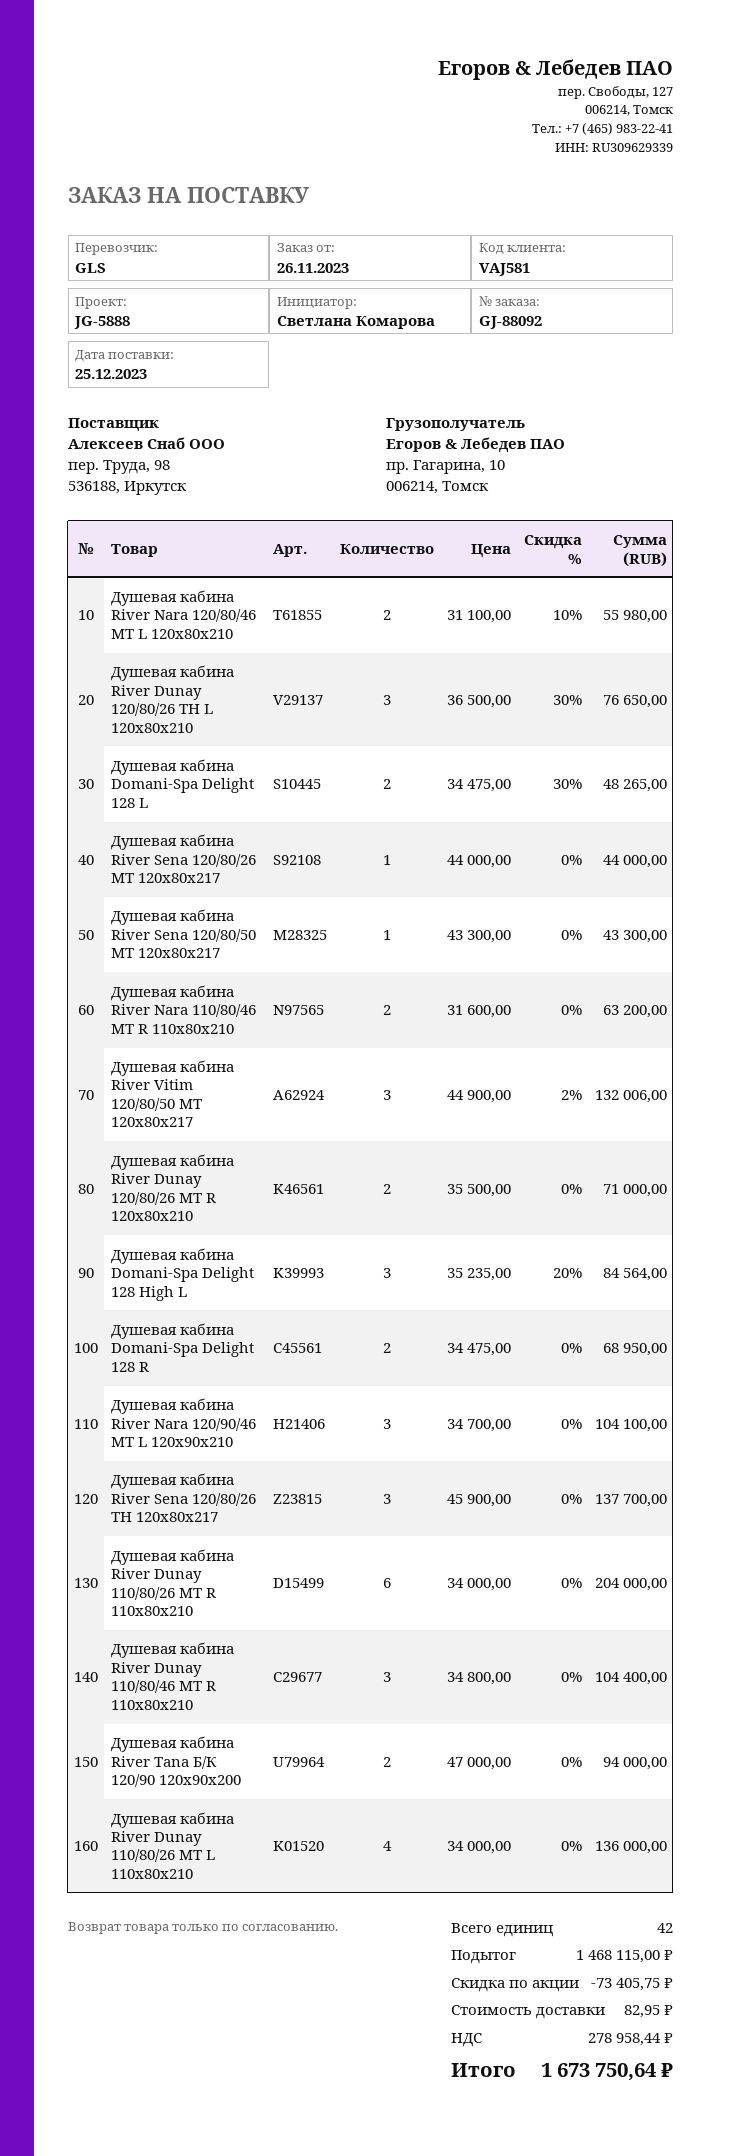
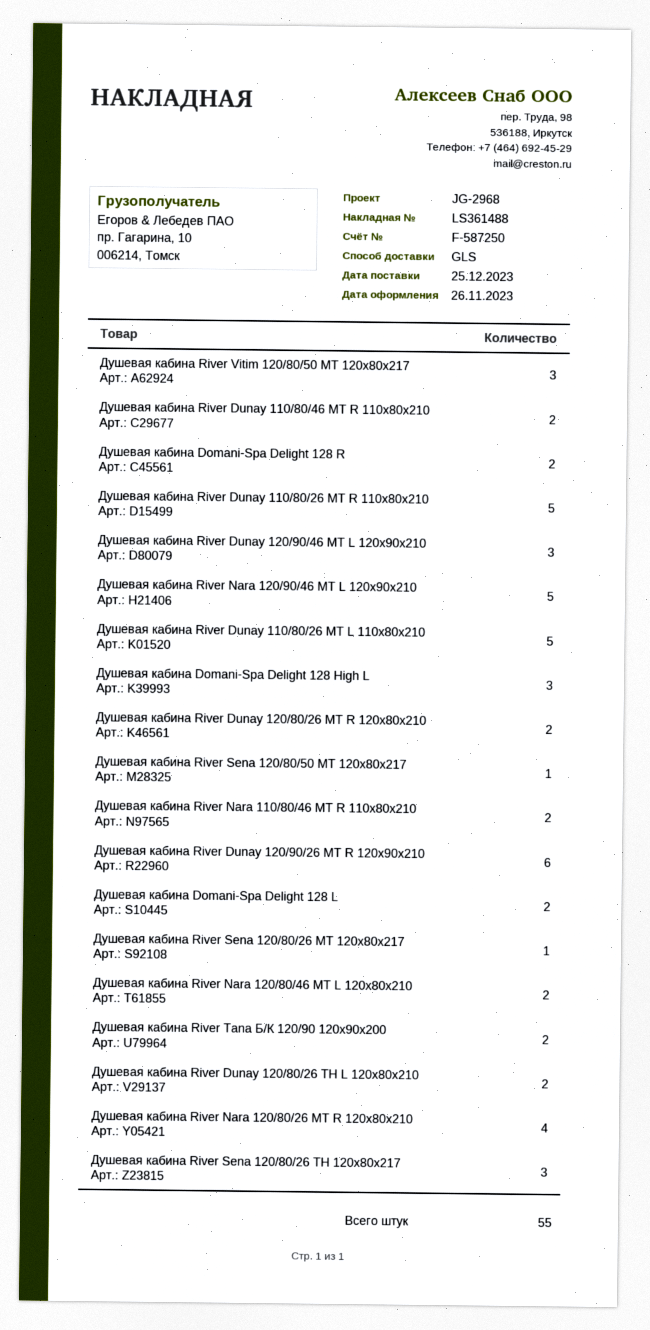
reference: JG-5888 -> JG-2968
Душевая кабина River Dunay 120/80/26 ТН L 120х80х210: 3 -> 2
Душевая кабина River Nara 120/90/46 МТ L 120х90х210: 3 -> 5
Душевая кабина River Dunay 110/80/26 МТ R 110х80х210: 6 -> 5
Душевая кабина River Dunay 110/80/46 МТ R 110х80х210: 3 -> 2
Душевая кабина River Dunay 110/80/26 МТ L 110х80х210: 4 -> 5
Душевая кабина River Dunay 120/90/46 МТ L 120х90х210: none -> 3
Душевая кабина River Dunay 120/90/26 МТ R 120х90х210: none -> 6
Душевая кабина River Nara 120/80/26 МТ R 120х80х210: none -> 4
total quantity: 42 -> 55

